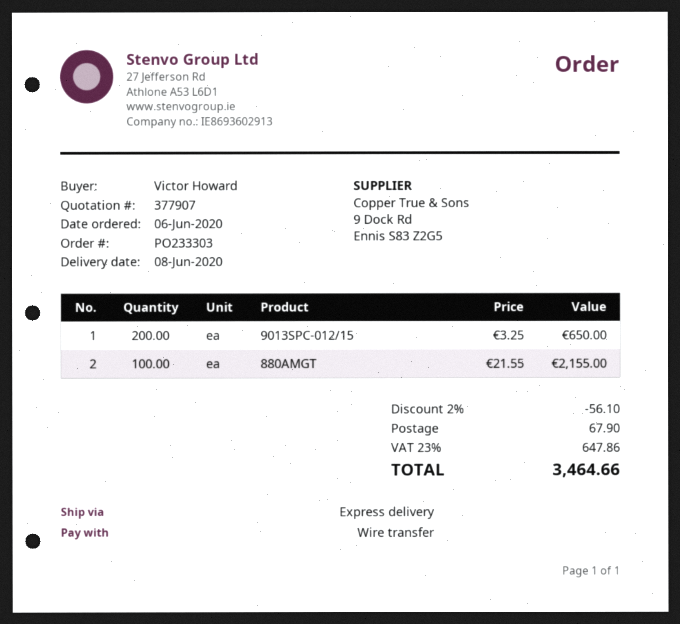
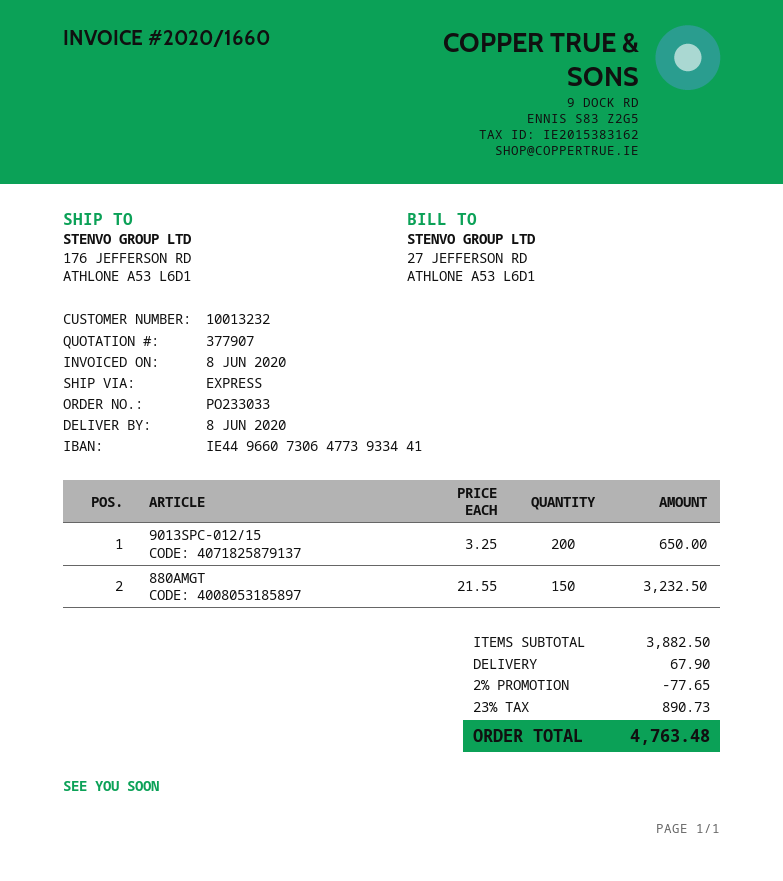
order number: PO233303 -> PO233033
880AMGT: 100 x 21.55 = 2155.00 -> 150 x 21.55 = 3232.50
discount: 2% = 56.10 -> 2% = 77.65
tax: 23% = 647.86 -> 23% = 890.73
total: 3464.66 -> 4763.48

